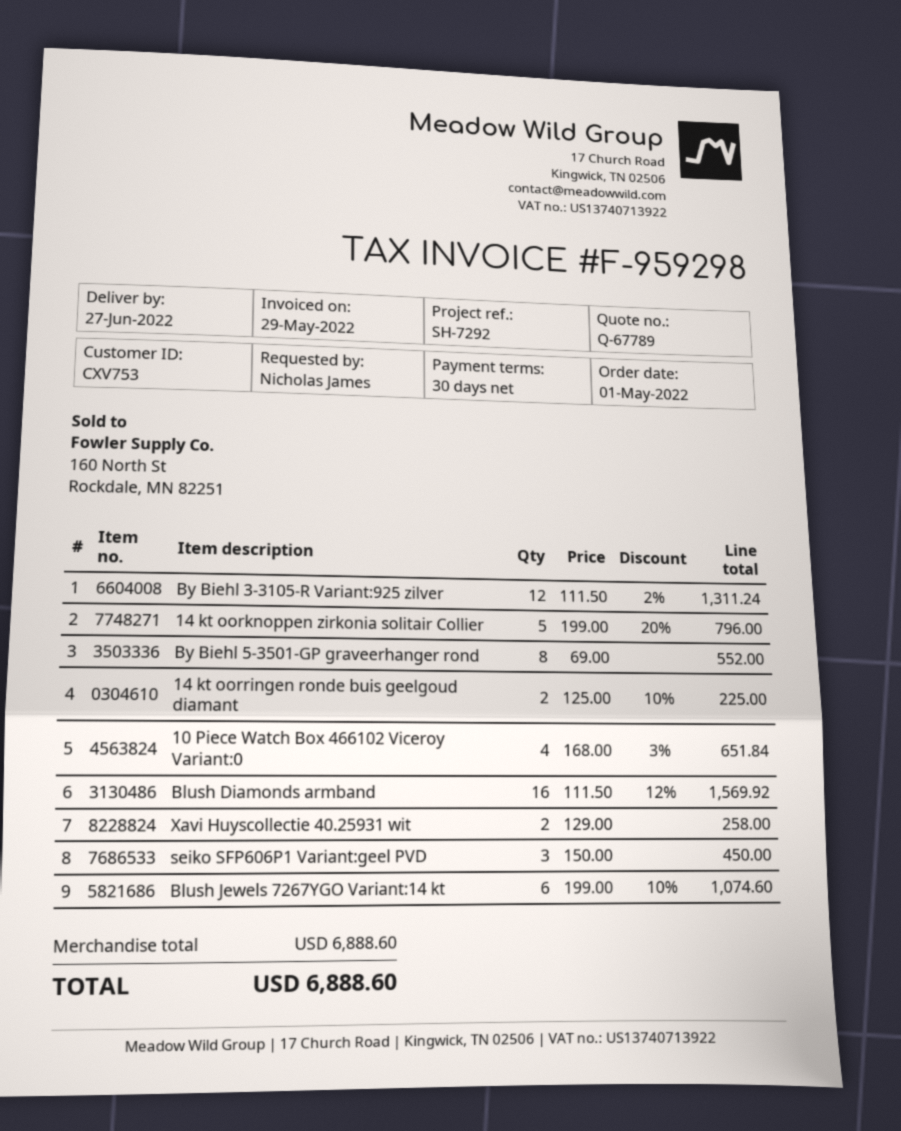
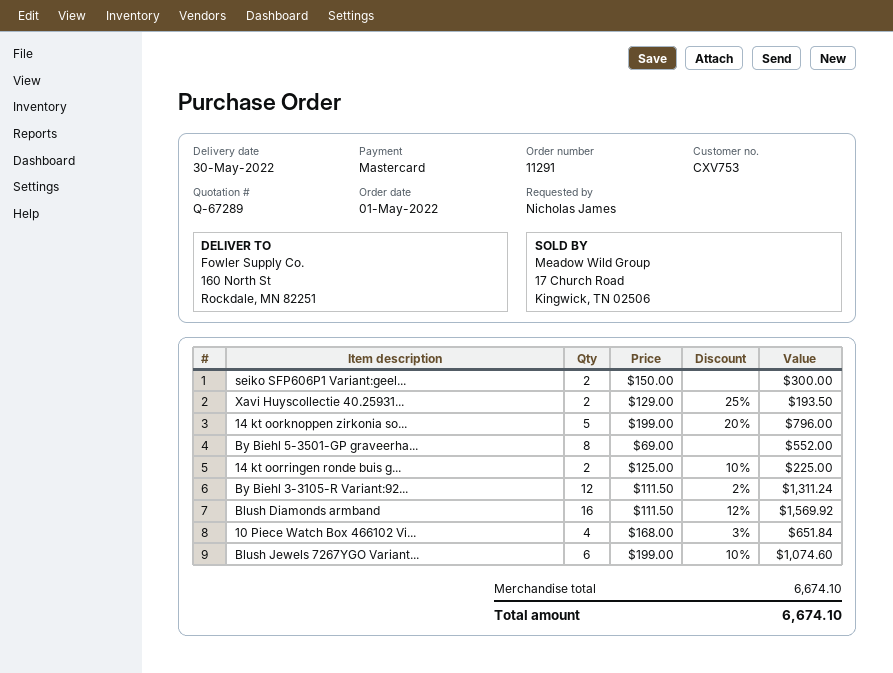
quote number: Q-67789 -> Q-67289
delivery date: 2022-06-27 -> 2022-05-30
Xavi Huyscollectie 40.25931 wit: 2 x 129.00 = 258.00 -> 2 x 129.00 - 25% = 193.50
seiko SFP606P1 Variant:geel PVD: 3 x 150.00 = 450.00 -> 2 x 150.00 = 300.00
subtotal: 6888.60 -> 6674.10
total: 6888.60 -> 6674.10

